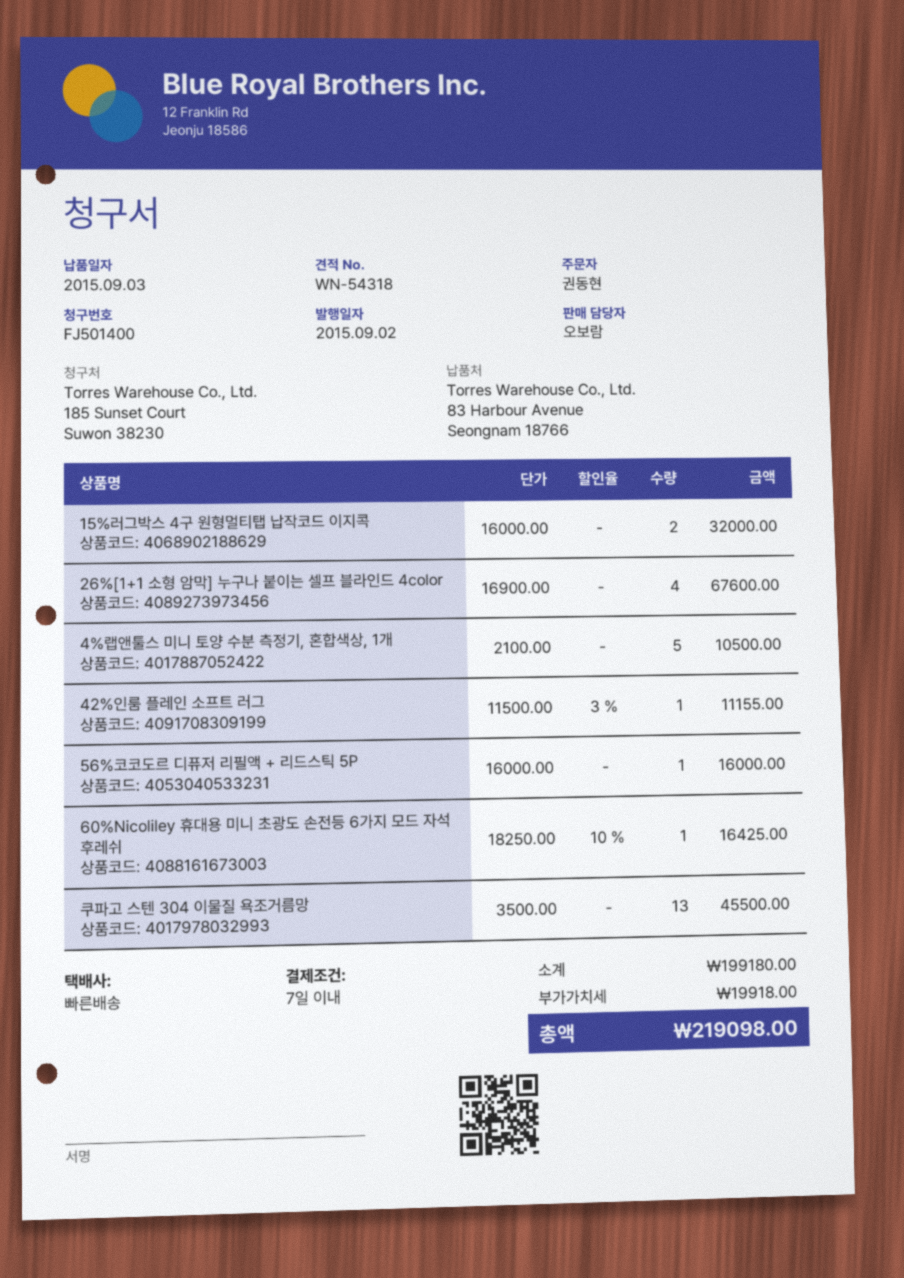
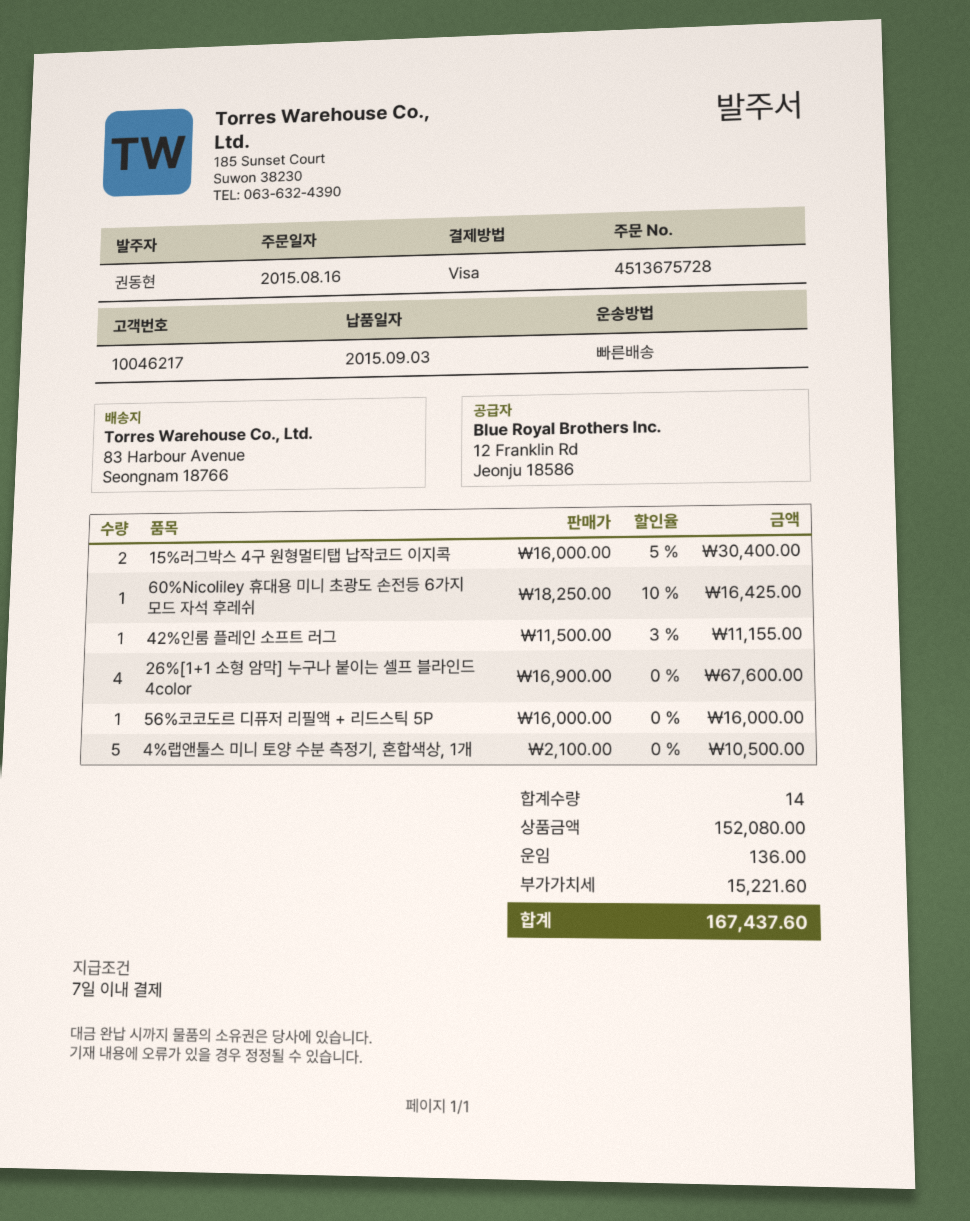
15%러그박스 4구 원형멀티탭 납작코드 이지콕: 2 x 16000.00 = 32000.00 -> 2 x 16000.00 - 5% = 30400.00
쿠파고 스텐 304 이물질 욕조거름망: 13 x 3500.00 = 45500.00 -> none
subtotal: 199180.00 -> 152080.00
shipping: none -> 136.00
tax: 19918.00 -> 15221.60
total: 219098.00 -> 167437.60

